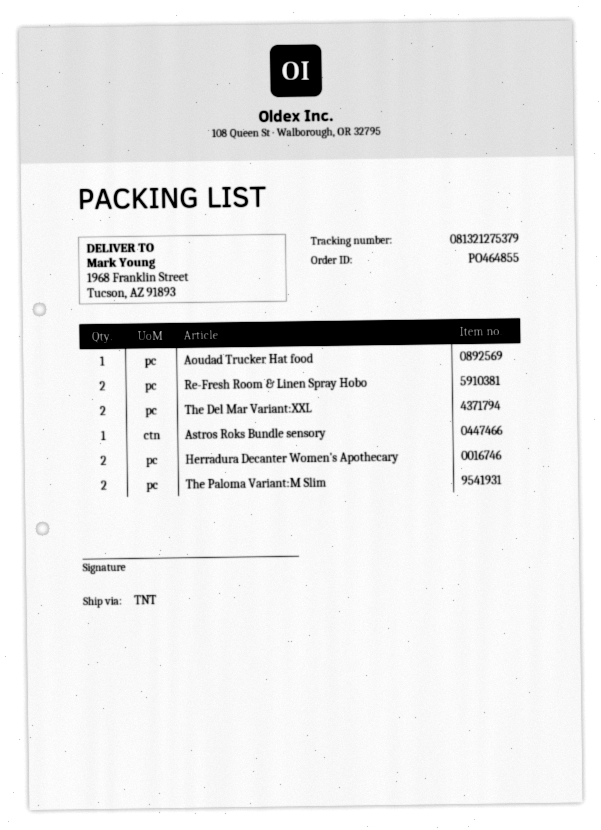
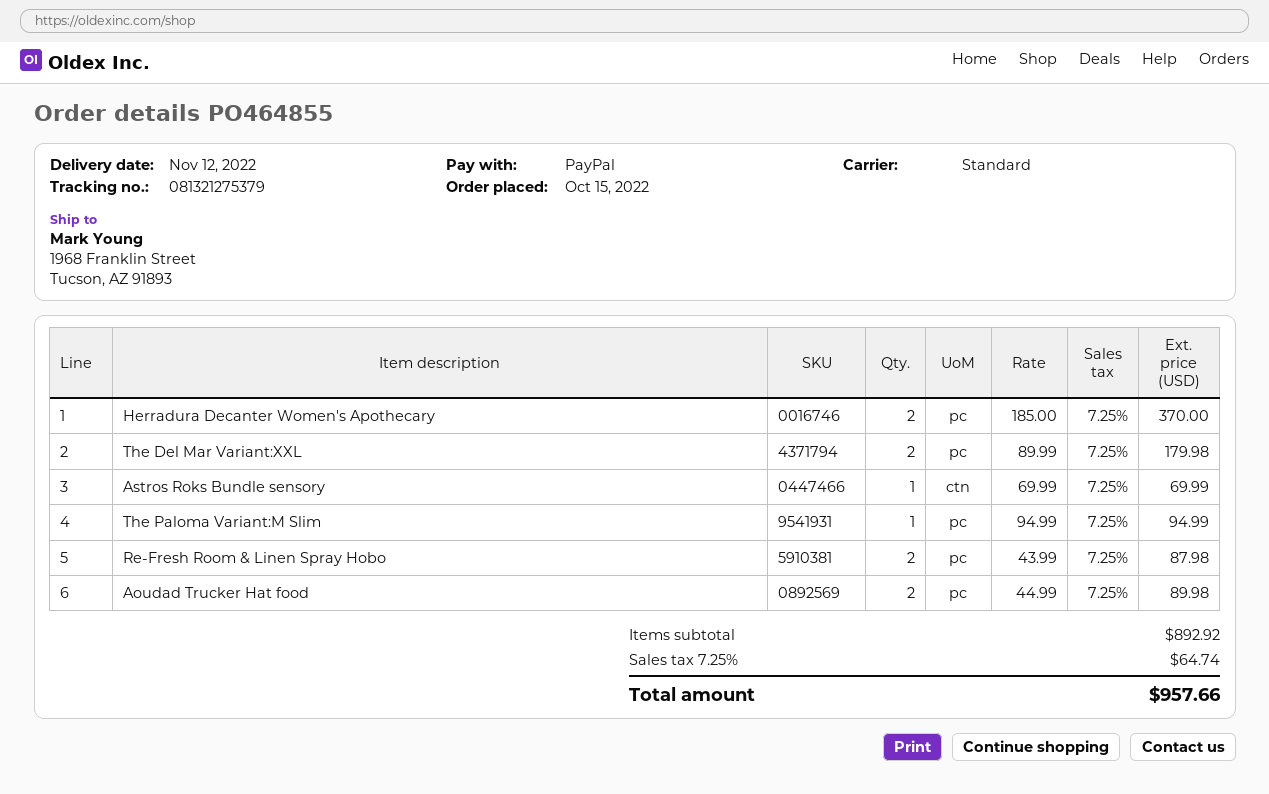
shipping method: TNT -> standard
Aoudad Trucker Hat food: 1 -> 2
The Paloma Variant:M Slim: 2 -> 1

